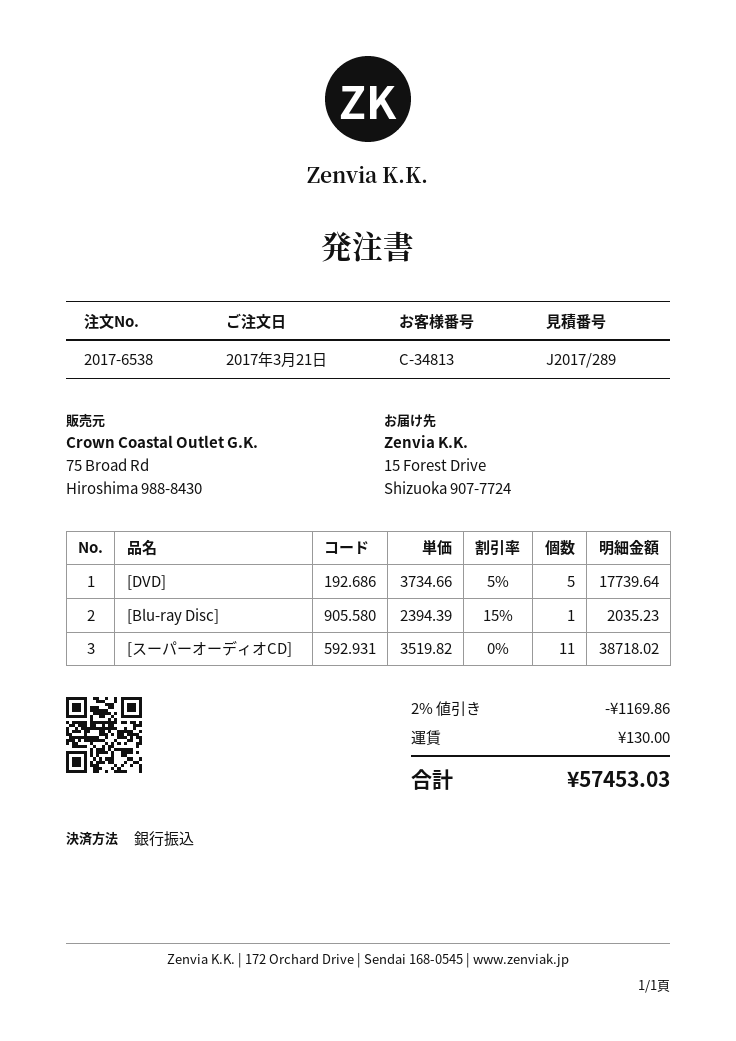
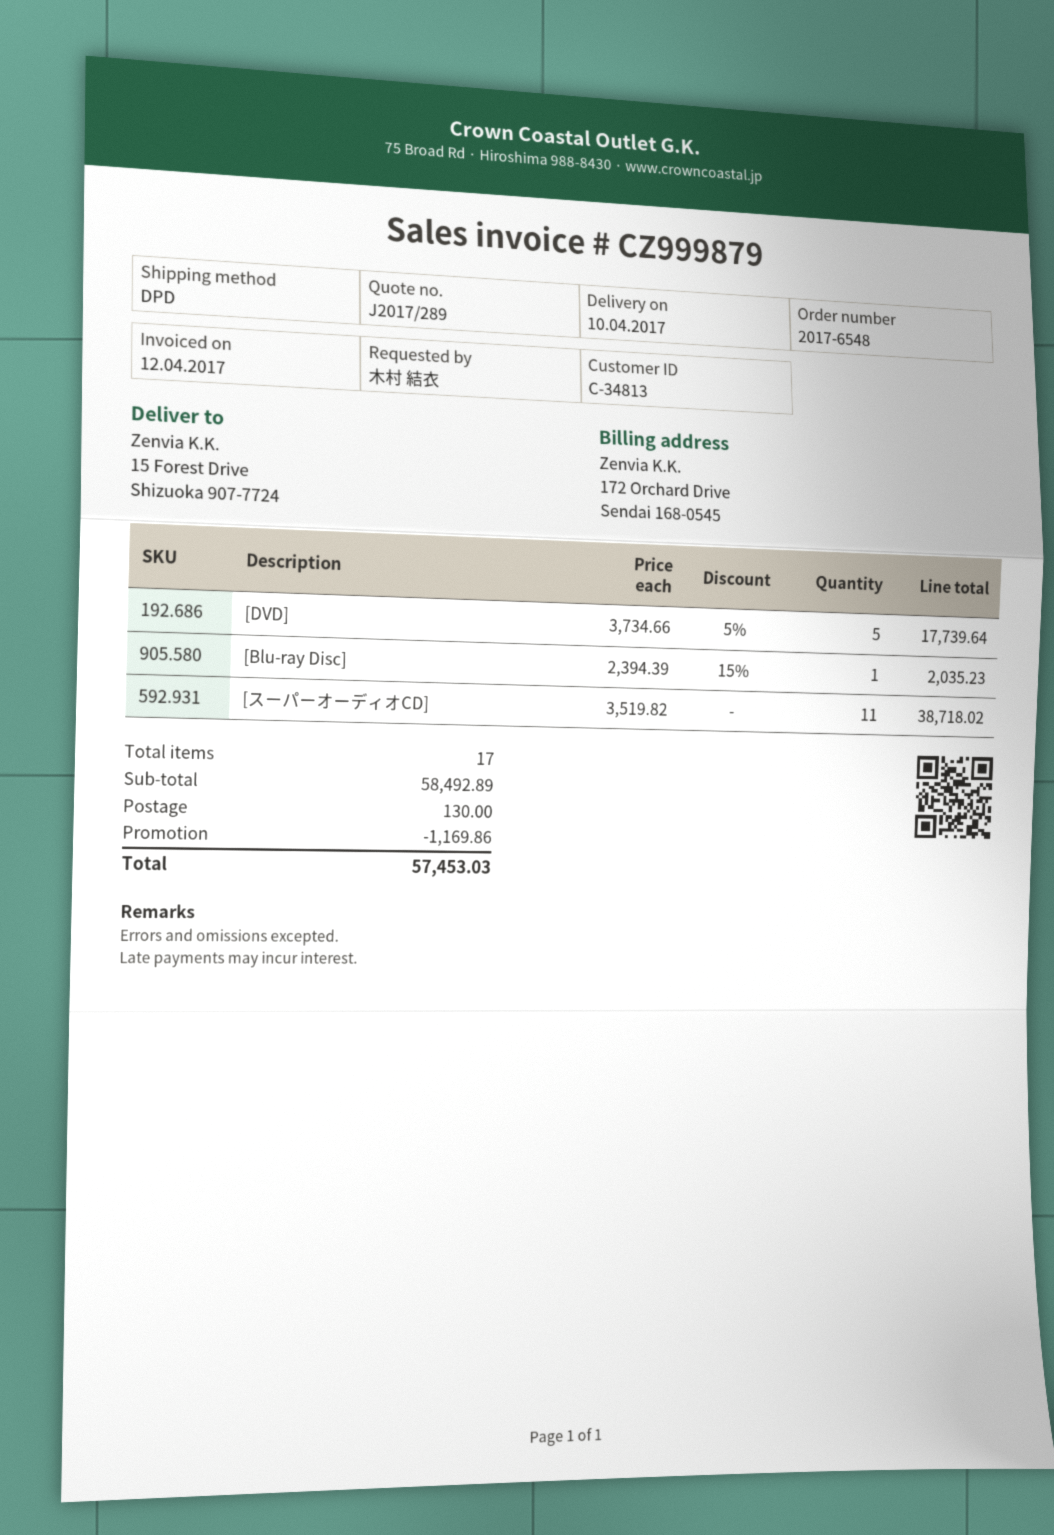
order number: 2017-6538 -> 2017-6548

